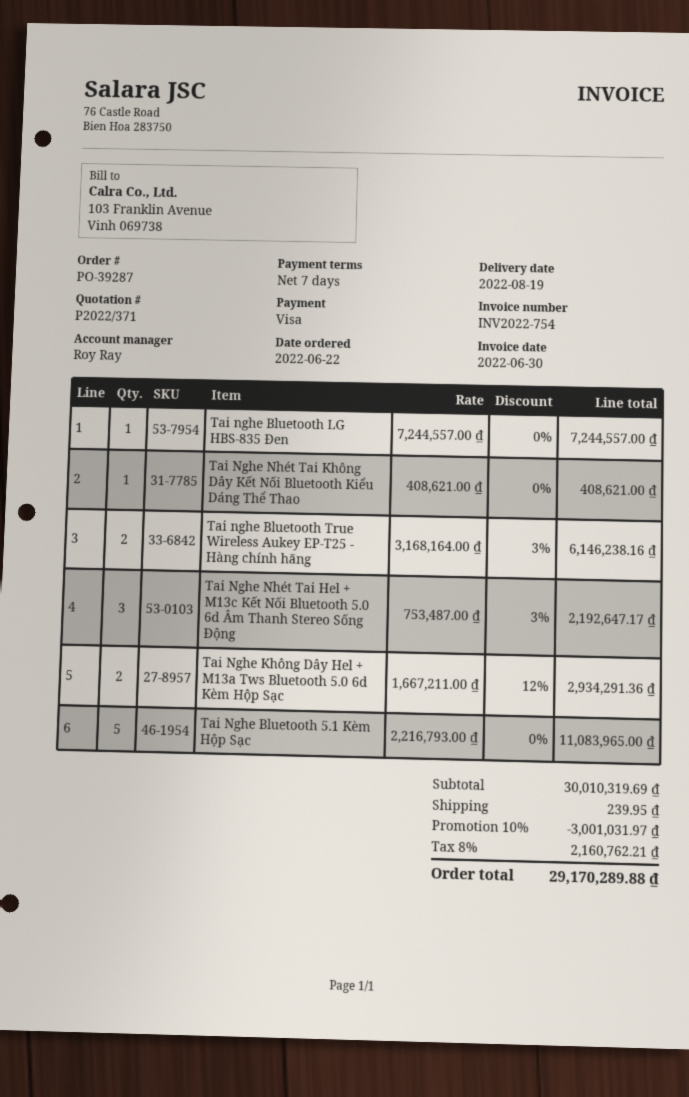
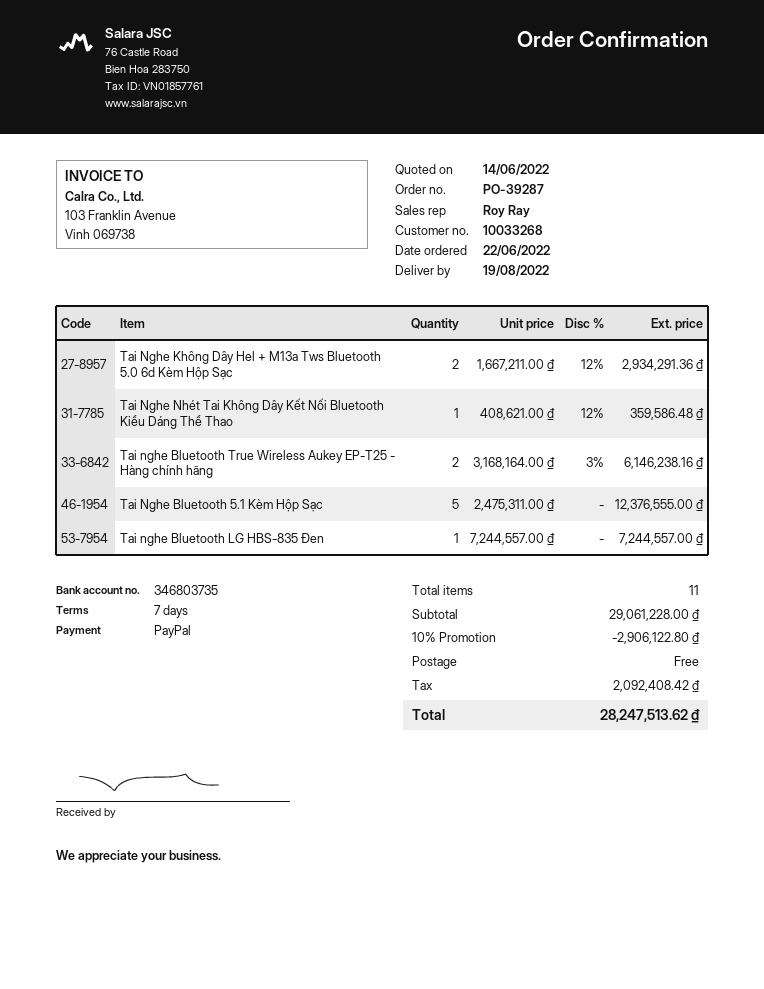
payment method: Visa -> PayPal
Tai Nghe Nhét Tai Không Dây Kết Nối Bluetooth Kiểu Dáng Thể Thao: 1 x 408621.00 = 408621.00 -> 1 x 408621.00 - 12% = 359586.48
Tai Nghe Nhét Tai Hel + M13c Kết Nối Bluetooth 5.0 6d Âm Thanh Stereo Sống Động: 3 x 753487.00 - 3% = 2192647.17 -> none
Tai Nghe Bluetooth 5.1 Kèm Hộp Sạc: 5 x 2216793.00 = 11083965.00 -> 5 x 2475311.00 = 12376555.00
subtotal: 30010319.69 -> 29061228.00
discount: 10% = 3001031.97 -> 10% = 2906122.80
shipping: 239.95 -> 0.00
tax: 2160762.21 -> 2092408.42
total: 29170289.88 -> 28247513.62

